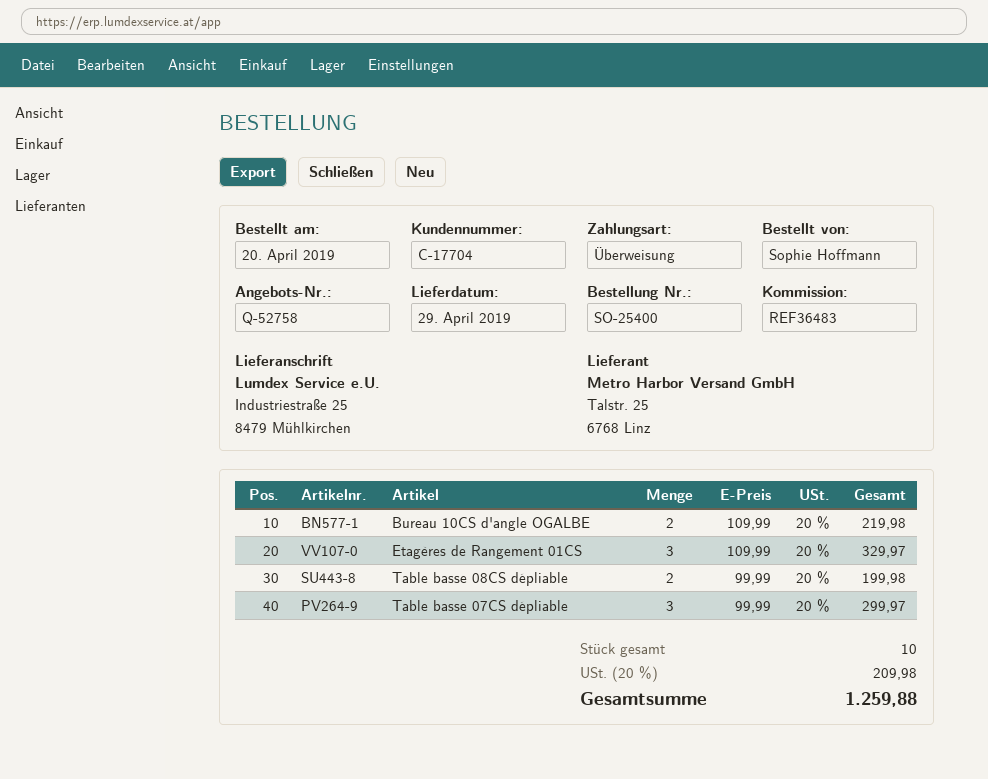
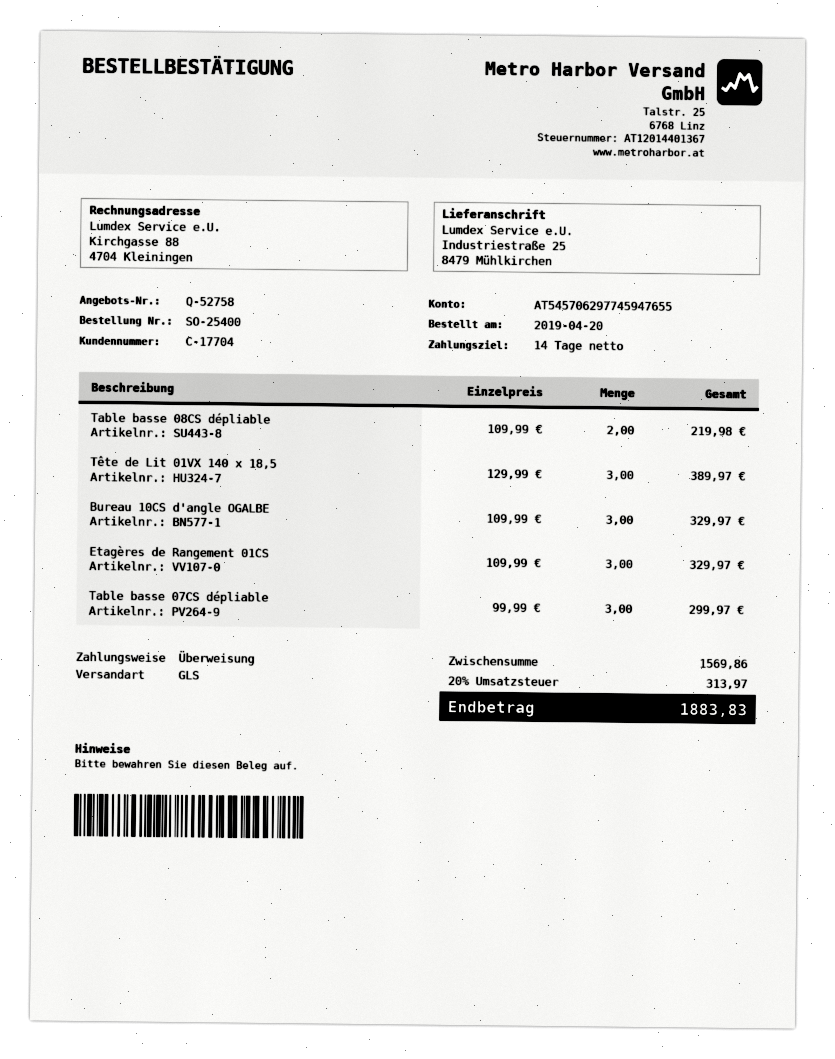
Bureau 10CS d'angle OGALBE: 2 x 109.99 = 219.98 -> 3 x 109.99 = 329.97
Table basse 08CS dépliable: 2 x 99.99 = 199.98 -> 2 x 109.99 = 219.98
Tête de Lit 01VX 140 x 18,5: none -> 3 x 129.99 = 389.97
tax: 20% = 209.98 -> 20% = 313.97
total: 1259.88 -> 1883.83

